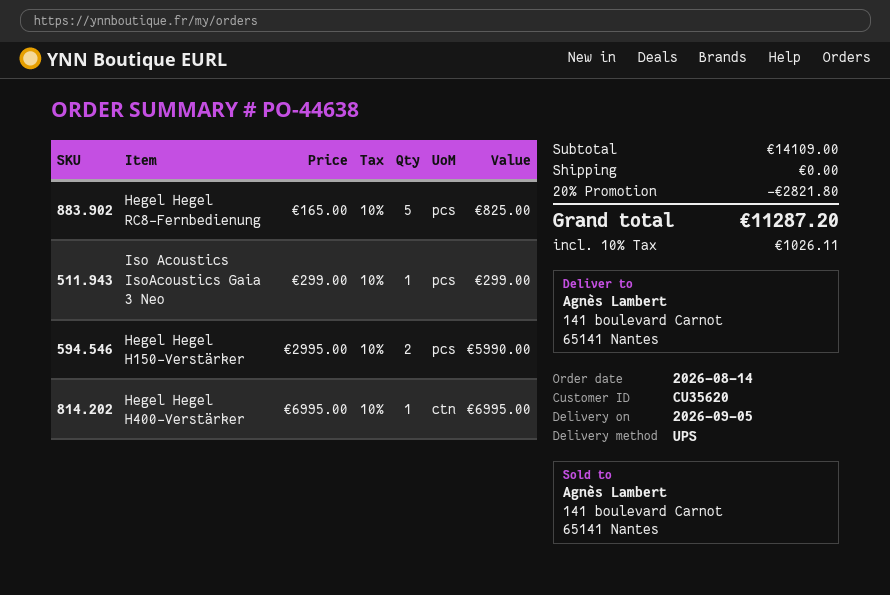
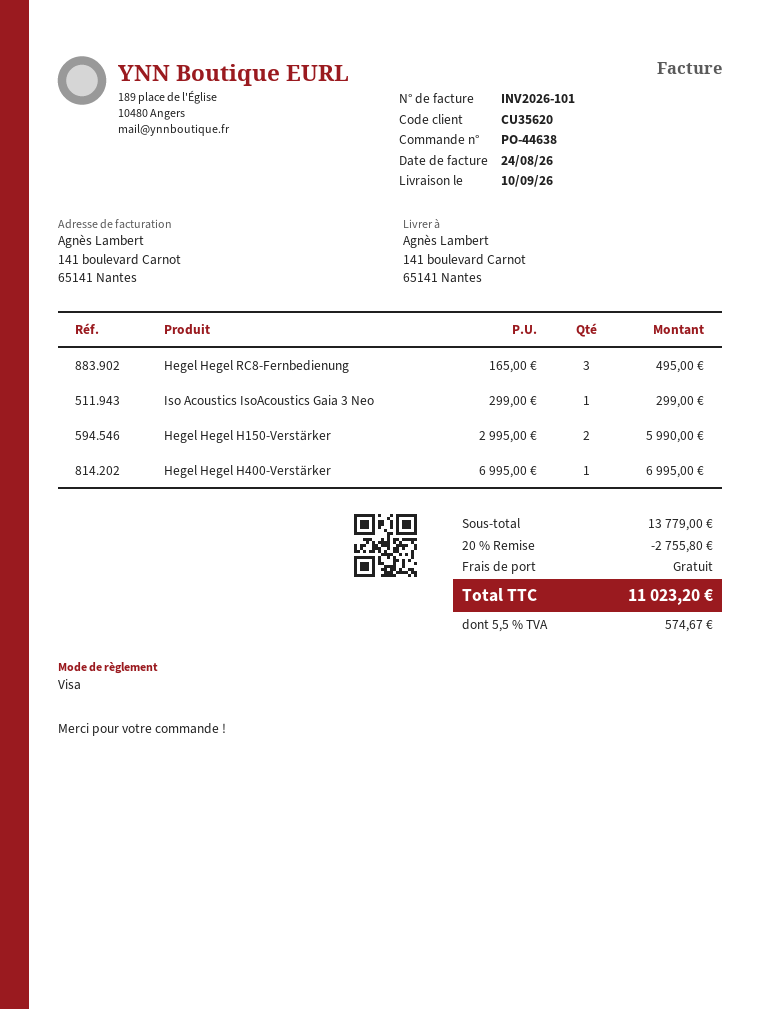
delivery date: 2026-09-05 -> 2026-09-10
Hegel Hegel RC8-Fernbedienung: 5 x 165.00 = 825.00 -> 3 x 165.00 = 495.00
subtotal: 14109.00 -> 13779.00
discount: 20% = 2821.80 -> 20% = 2755.80
tax: 10% = 1026.11 -> 5.5% = 574.67
total: 11287.20 -> 11023.20

